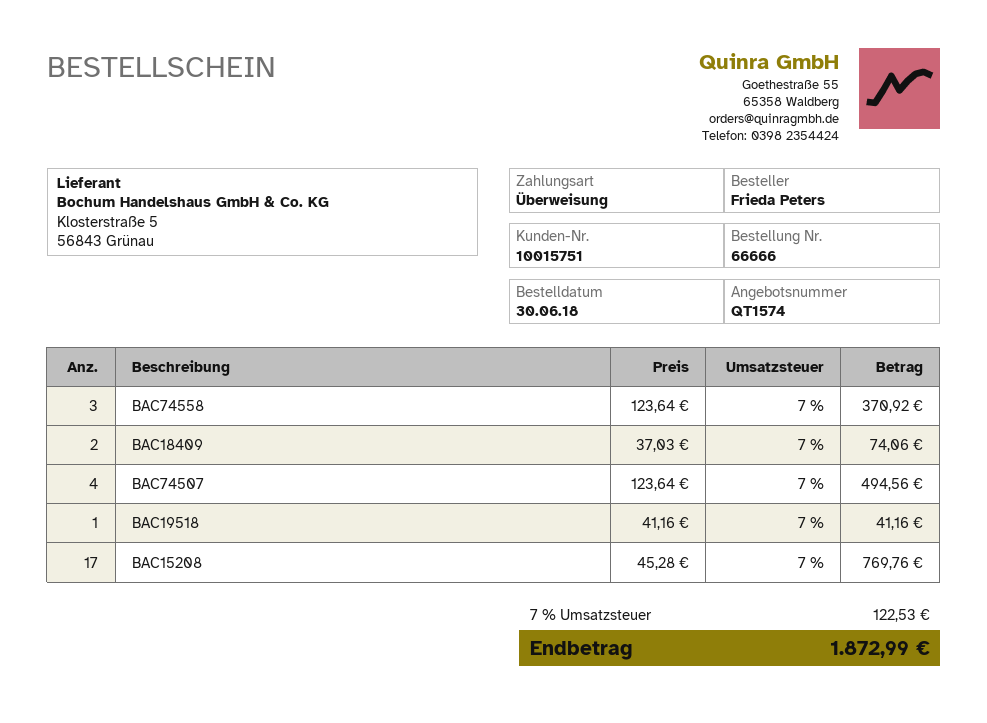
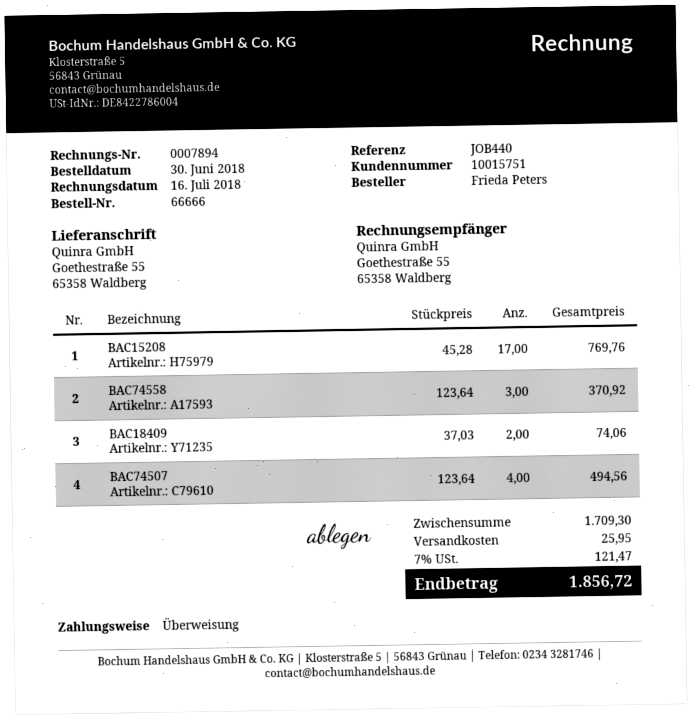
BAC19518: 1 x 41.16 = 41.16 -> none
shipping: none -> 25.95
tax: 7% = 122.53 -> 7% = 121.47
total: 1872.99 -> 1856.72

